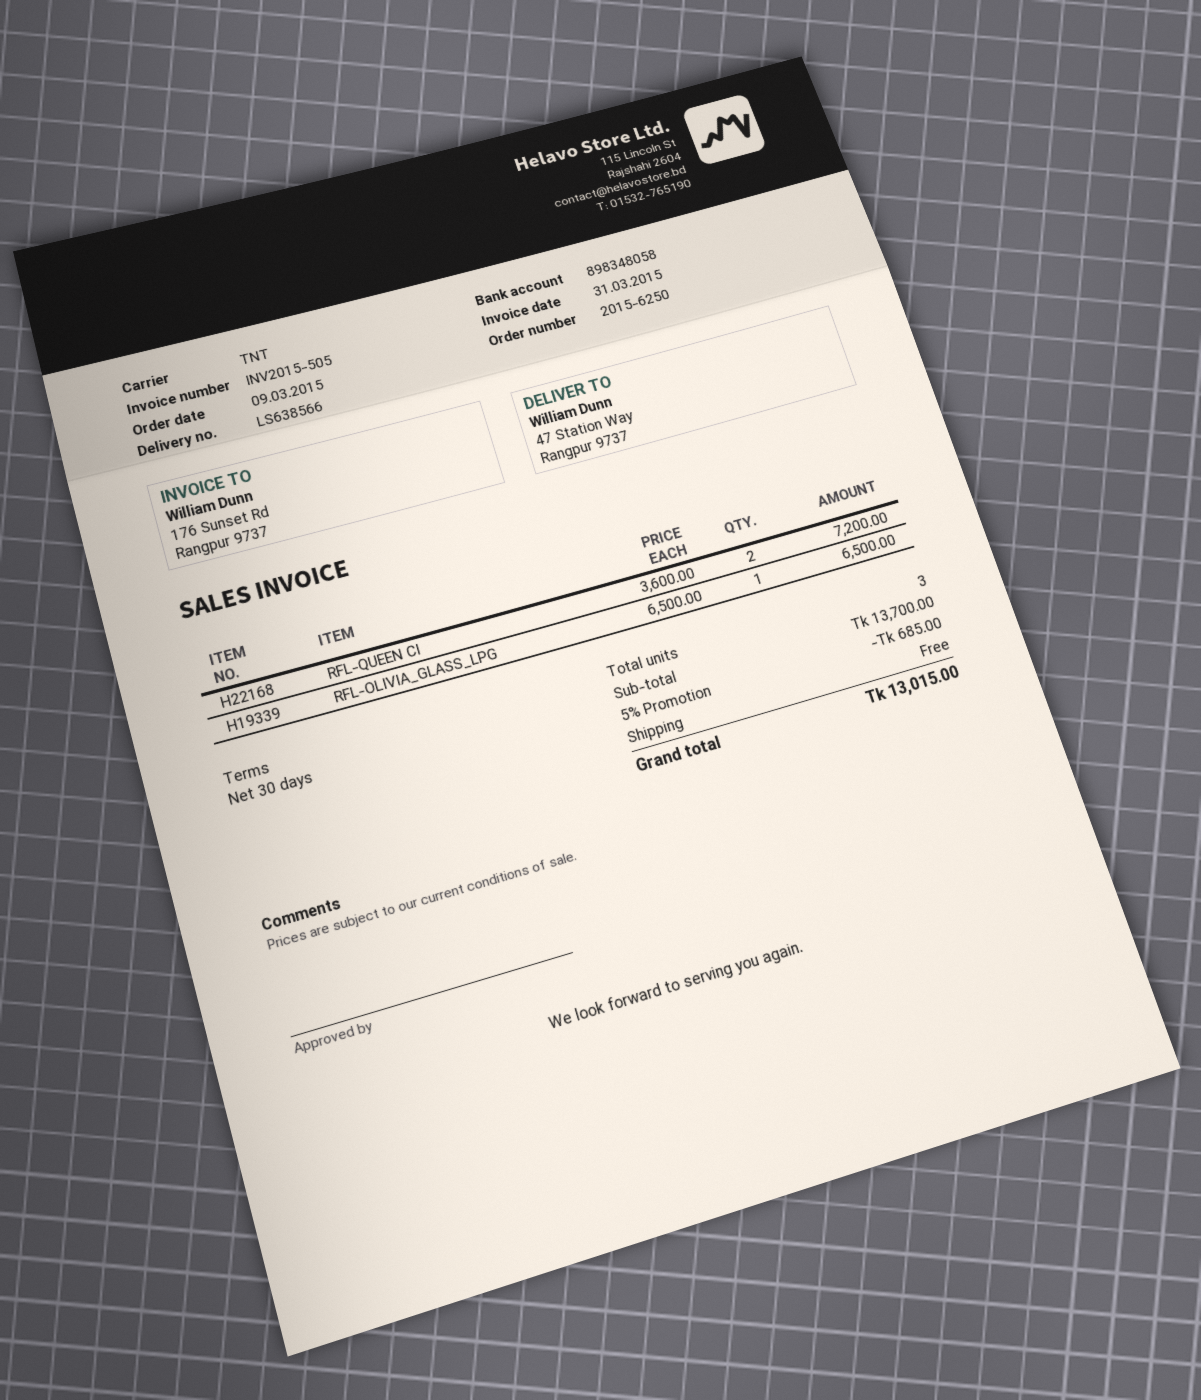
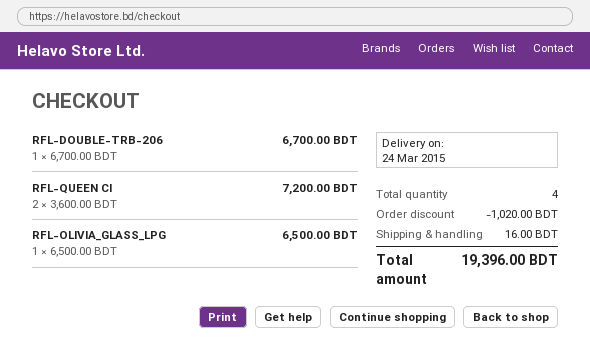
RFL-DOUBLE-TRB-206: none -> 1 x 6700.00 = 6700.00
total quantity: 3 -> 4
discount: 685.00 -> 1020.00
shipping: 0.00 -> 16.00
total: 13015.00 -> 19396.00

